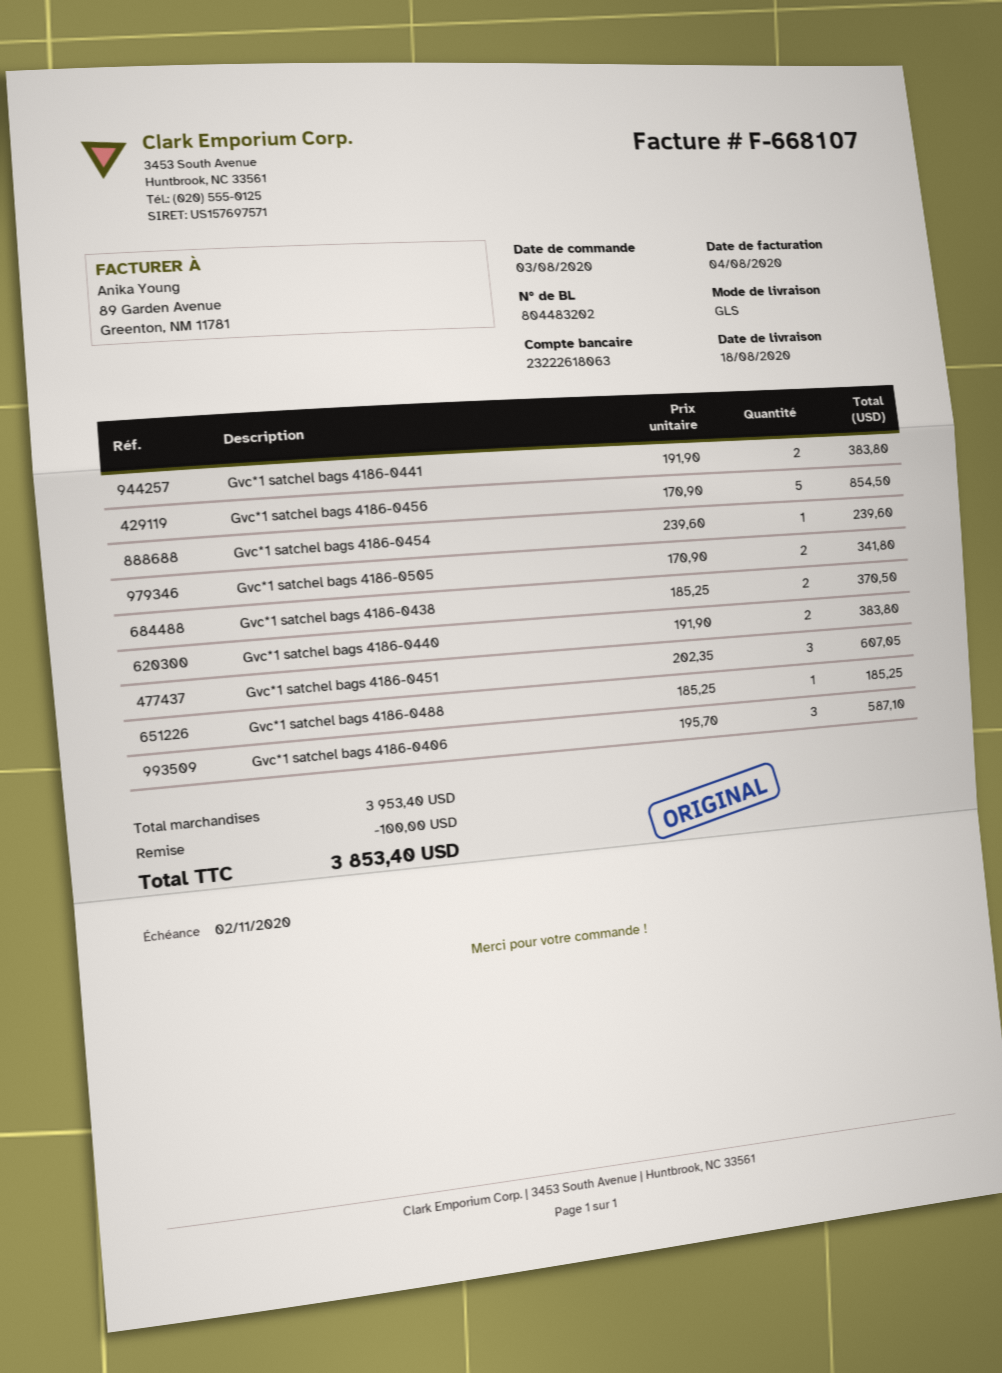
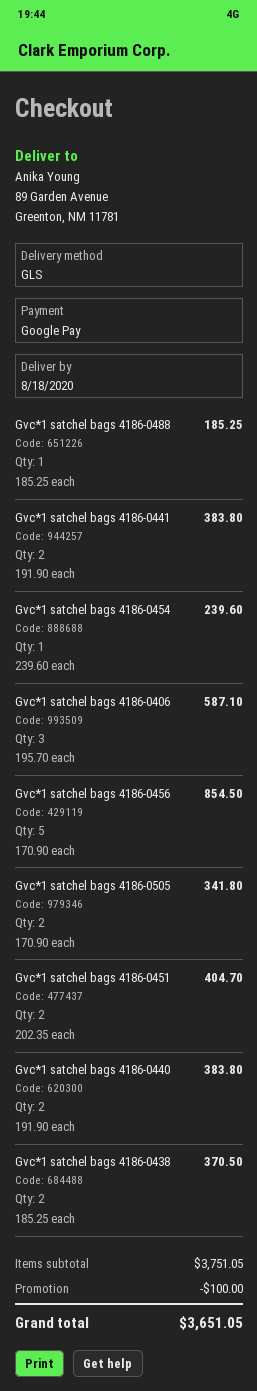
Gvc*1 satchel bags 4186-0451: 3 x 202.35 = 607.05 -> 2 x 202.35 = 404.70
subtotal: 3953.40 -> 3751.05
total: 3853.40 -> 3651.05

